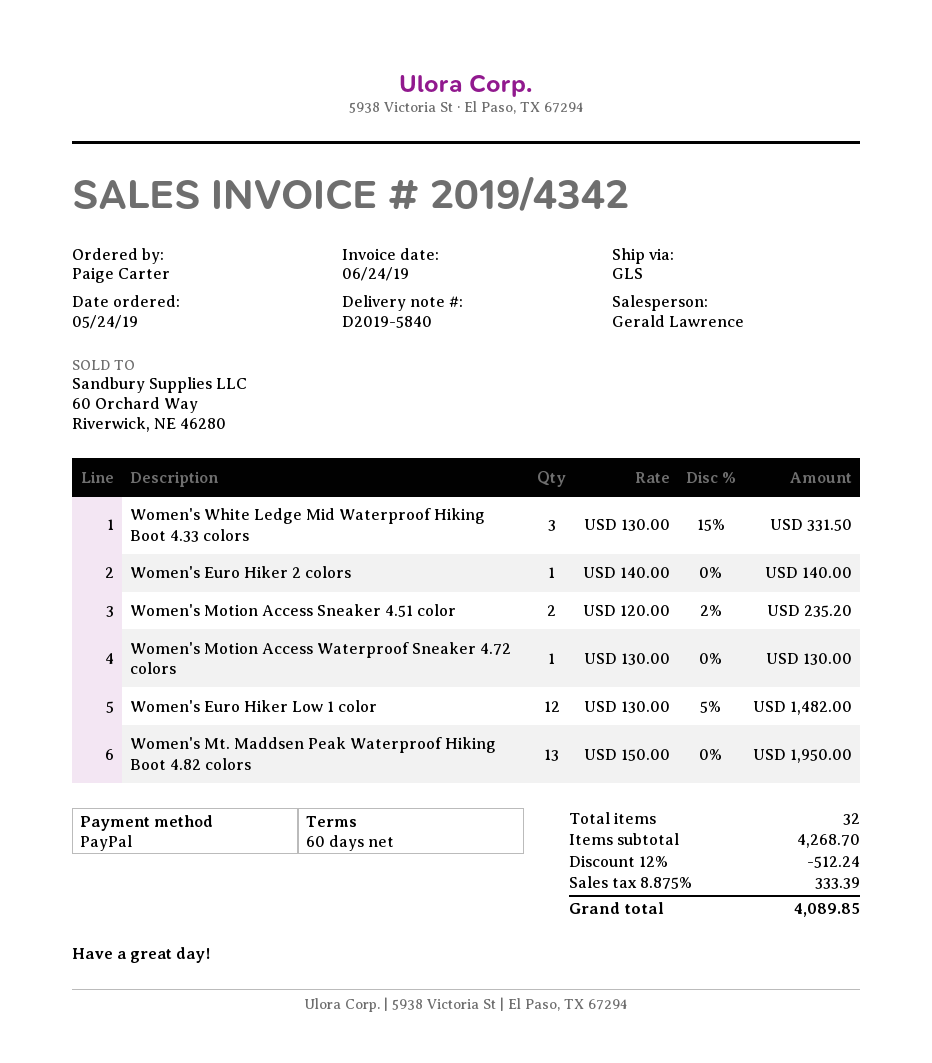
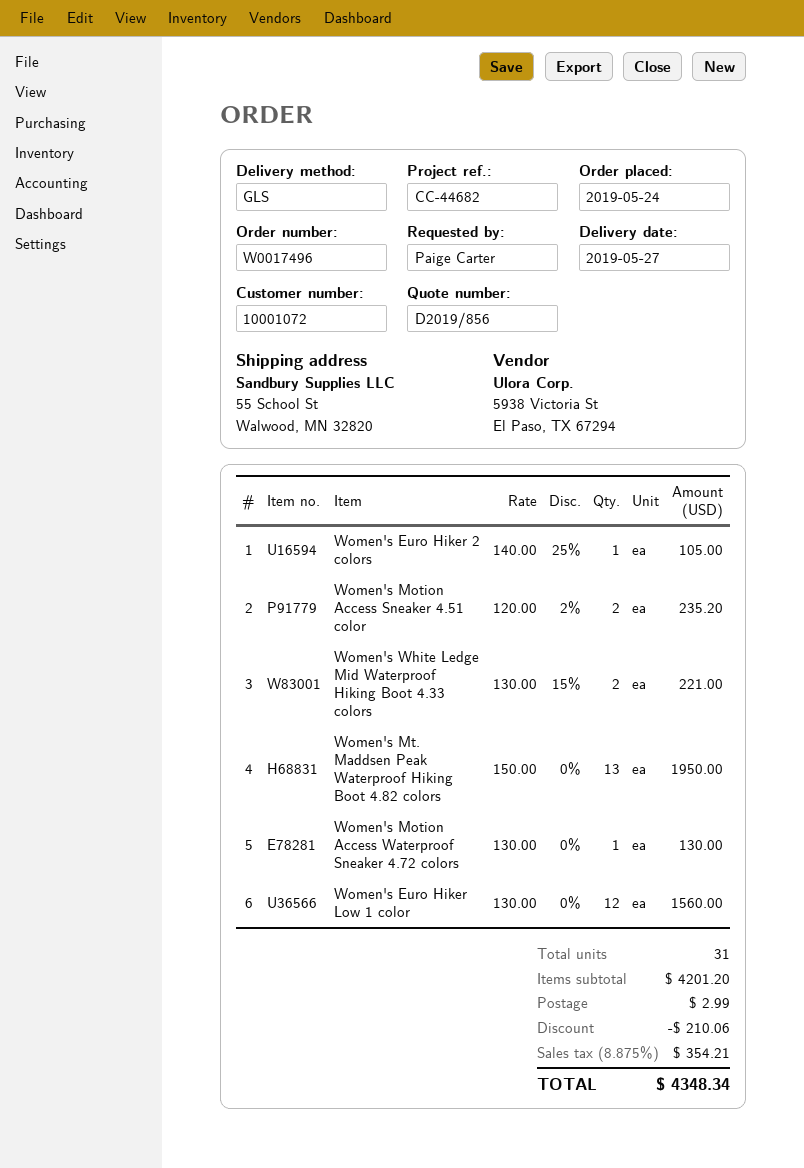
Women's White Ledge Mid Waterproof Hiking Boot 4.33 colors: 3 x 130.00 - 15% = 331.50 -> 2 x 130.00 - 15% = 221.00
Women's Euro Hiker 2 colors: 1 x 140.00 = 140.00 -> 1 x 140.00 - 25% = 105.00
Women's Euro Hiker Low 1 color: 12 x 130.00 - 5% = 1482.00 -> 12 x 130.00 = 1560.00
total quantity: 32 -> 31
subtotal: 4268.70 -> 4201.20
discount: 512.24 -> 210.06
shipping: none -> 2.99
tax: 8.875% = 333.39 -> 8.875% = 354.21
total: 4089.85 -> 4348.34

